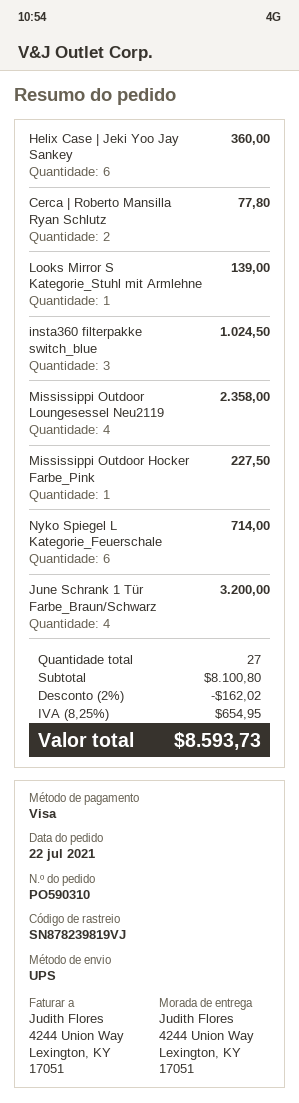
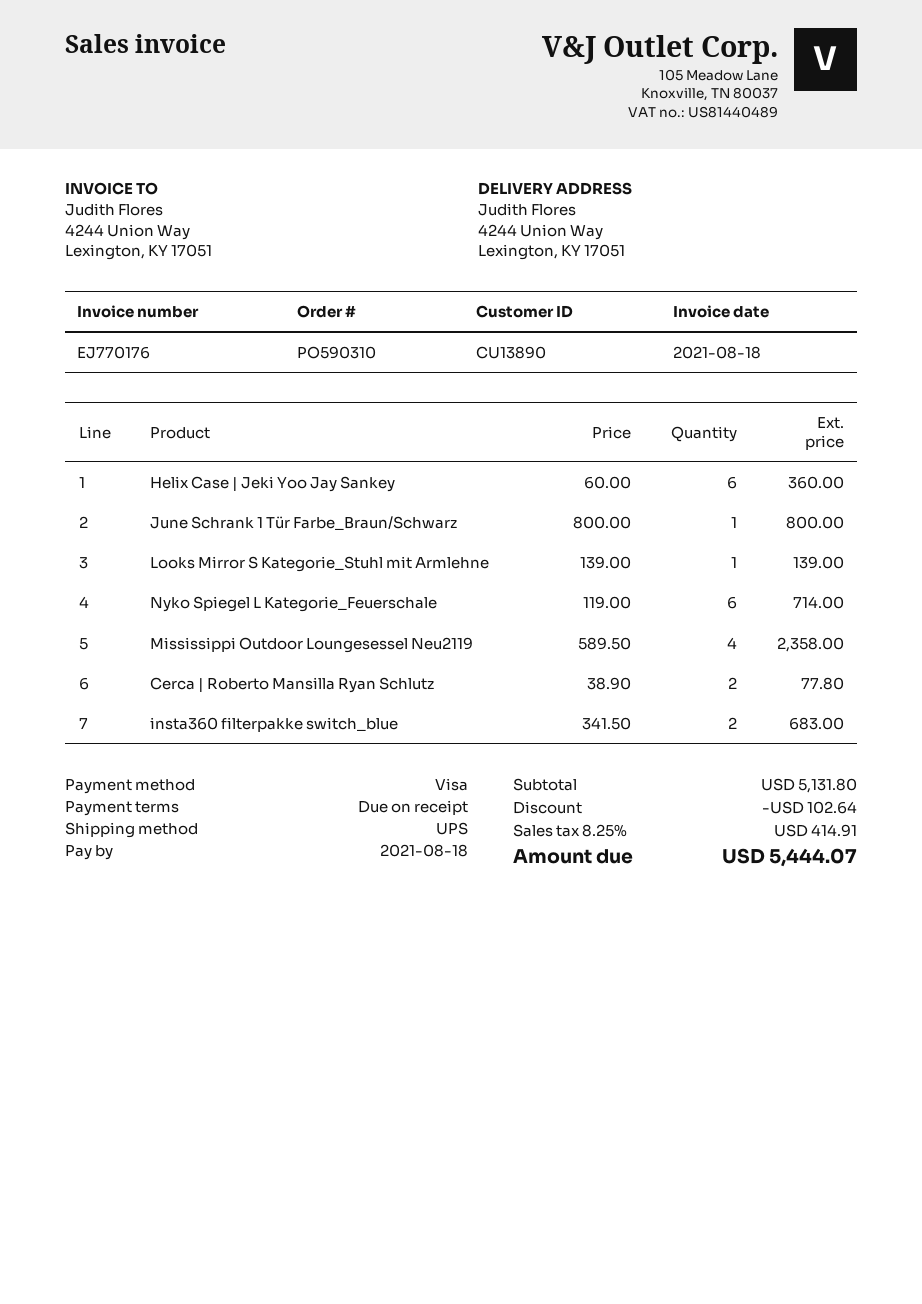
insta360 filterpakke switch_blue: 3 for 1024.50 -> 2 for 683.00
Mississippi Outdoor Hocker Farbe_Pink: 1 for 227.50 -> none
June Schrank 1 Tür Farbe_Braun/Schwarz: 4 for 3200.00 -> 1 for 800.00
subtotal: 8100.80 -> 5131.80
discount: 162.02 -> 102.64
tax: 8.25% = 654.95 -> 8.25% = 414.91
total: 8593.73 -> 5444.07

